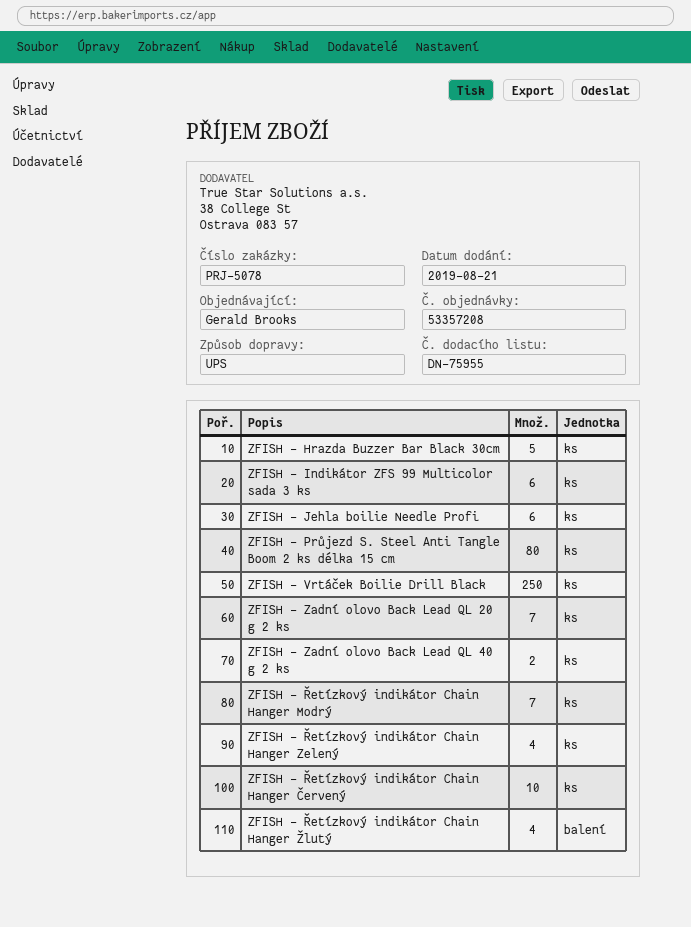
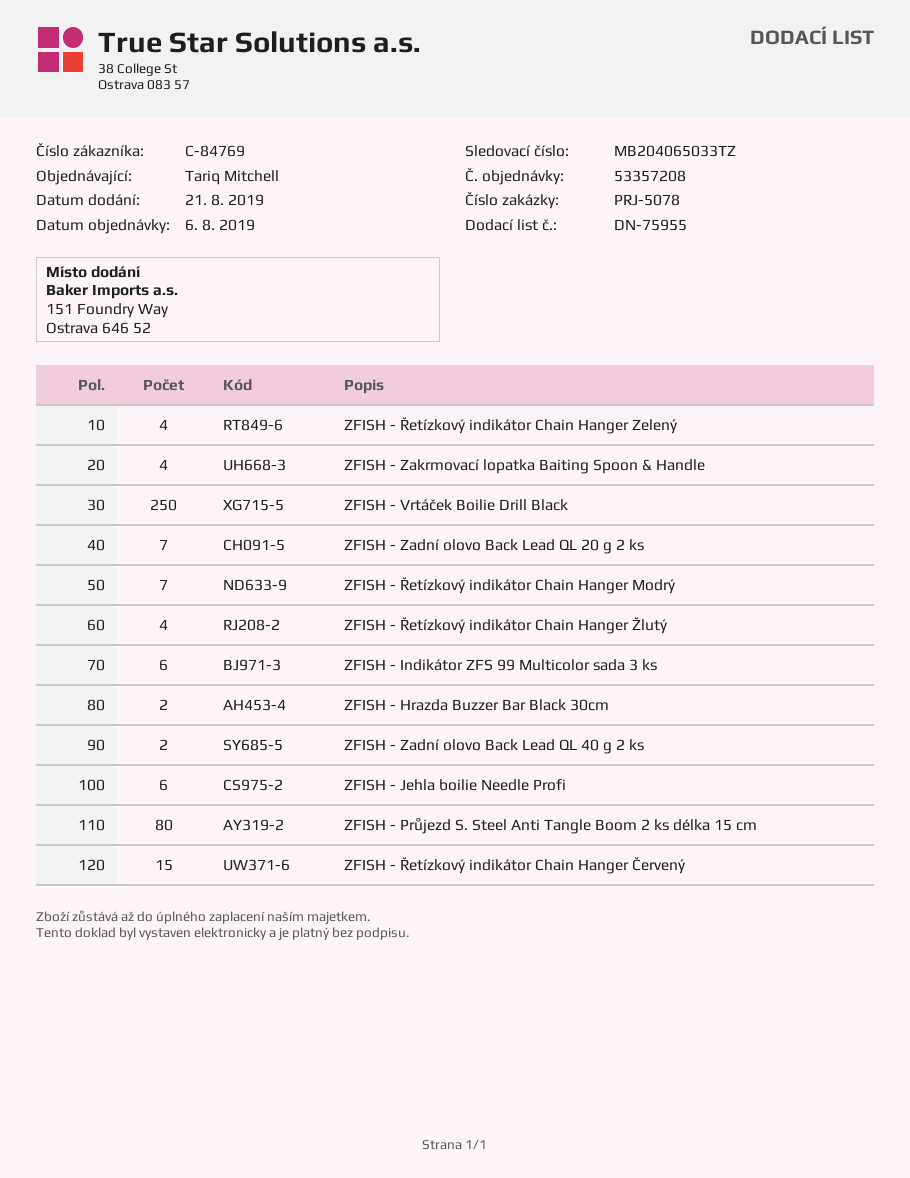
ordered by: Gerald Brooks -> Tariq Mitchell
ZFISH - Hrazda Buzzer Bar Black 30cm: 5 -> 2
ZFISH - Řetízkový indikátor Chain Hanger Červený: 10 -> 15
ZFISH - Zakrmovací lopatka Baiting Spoon & Handle: none -> 4

